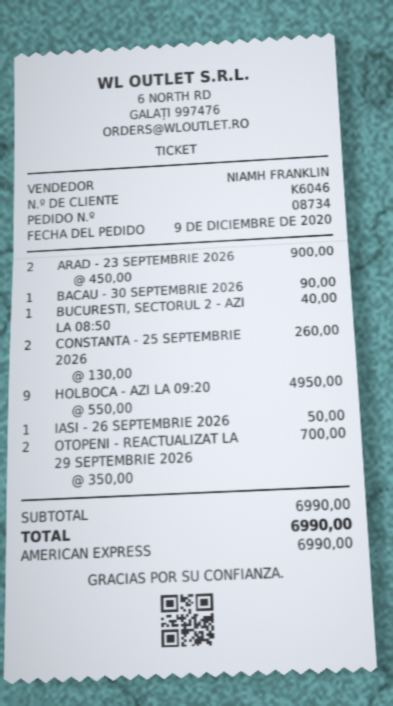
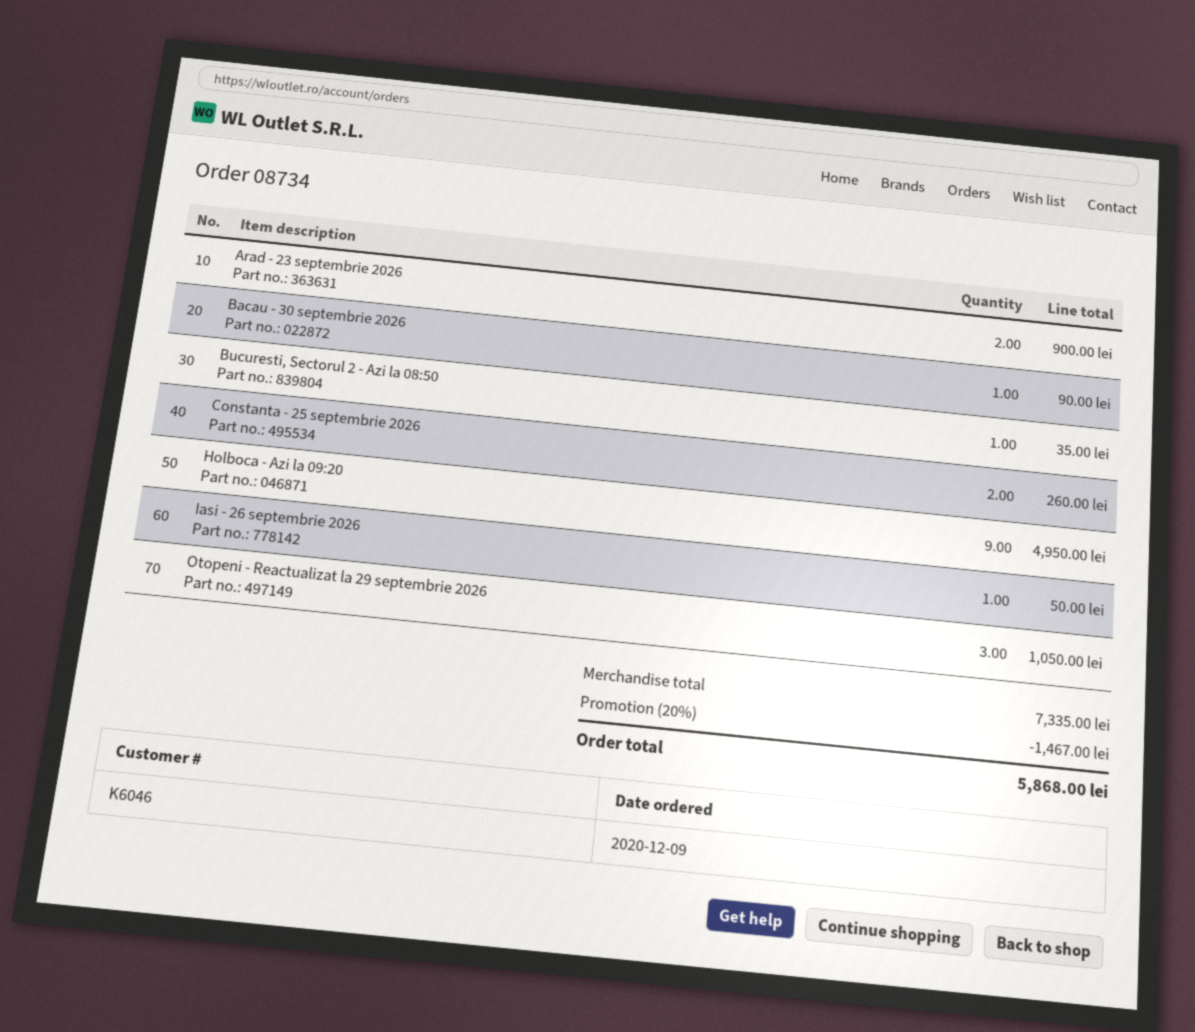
BUCURESTI, SECTORUL 2 - AZI LA 08:50: 1 for 40.00 -> 1 for 35.00
OTOPENI - REACTUALIZAT LA 29 SEPTEMBRIE 2026: 2 for 700.00 -> 3 for 1050.00
subtotal: 6990.00 -> 7335.00
discount: none -> 20% = 1467.00
total: 6990.00 -> 5868.00

